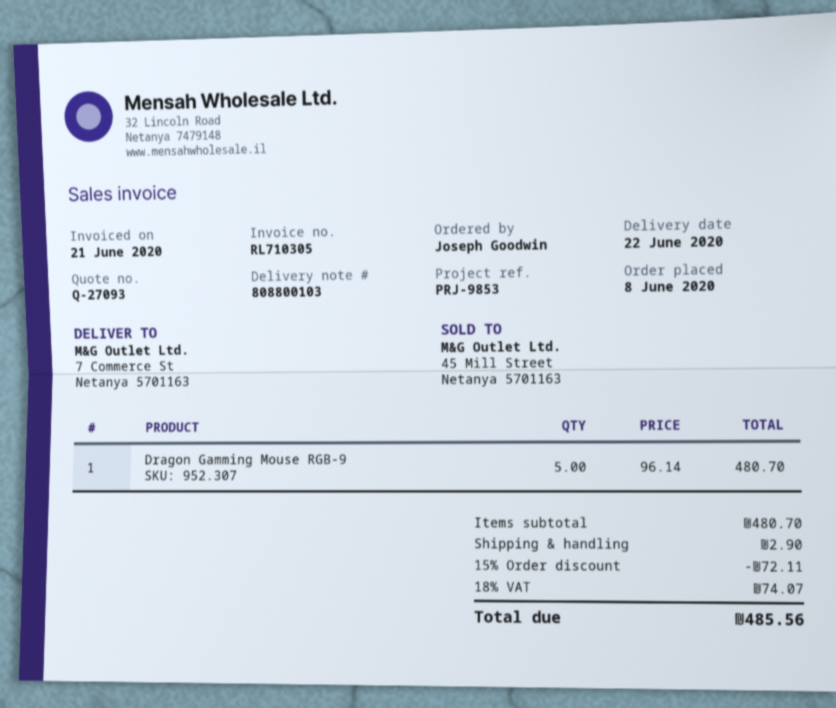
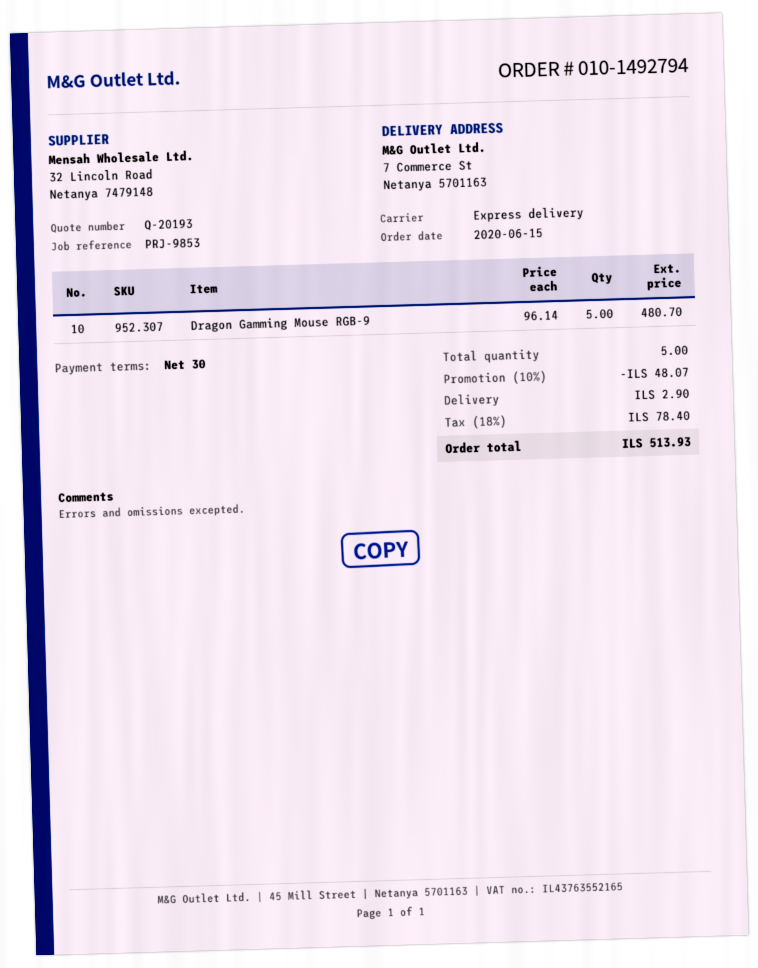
quote number: Q-27093 -> Q-20193
order date: 2020-06-08 -> 2020-06-15
discount: 15% = 72.11 -> 10% = 48.07
tax: 18% = 74.07 -> 18% = 78.40
total: 485.56 -> 513.93

